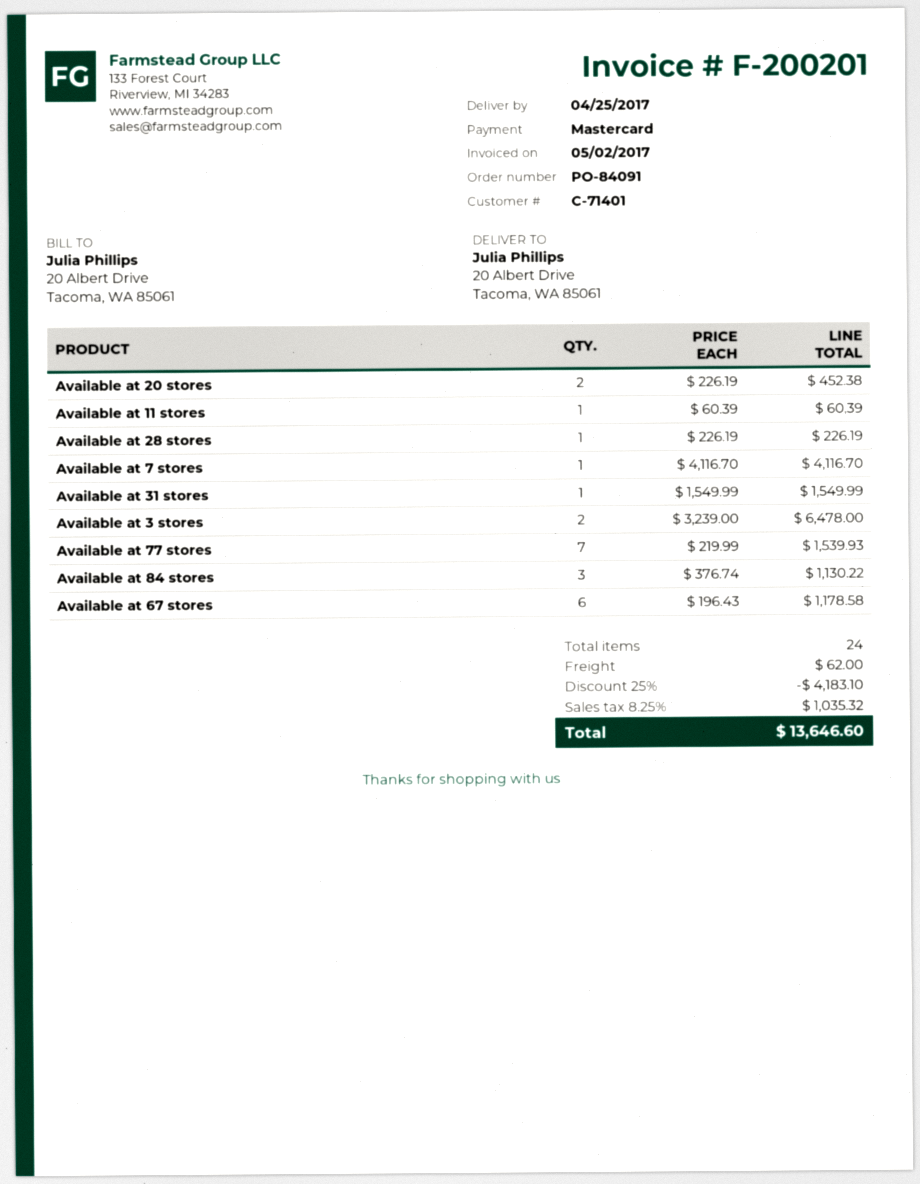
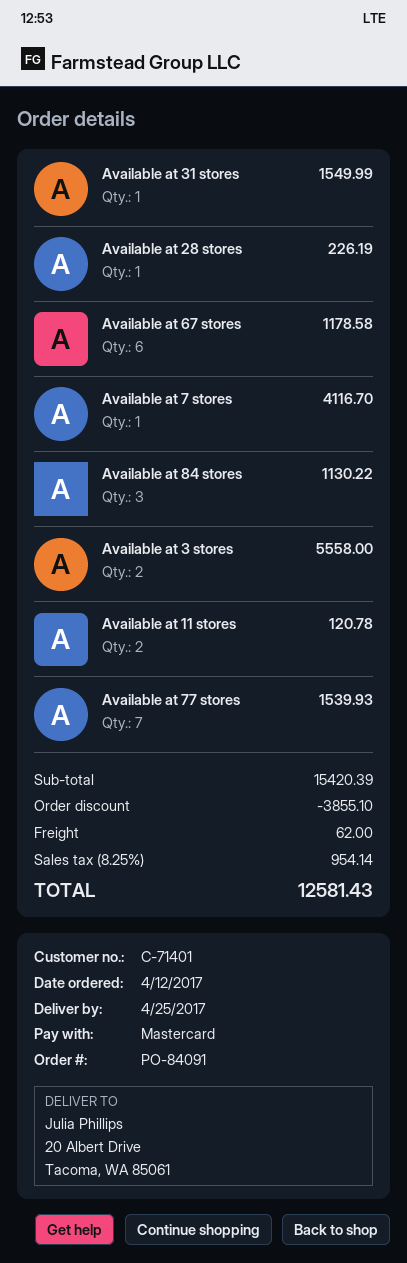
Available at 20 stores: 2 for 452.38 -> none
Available at 11 stores: 1 for 60.39 -> 2 for 120.78
Available at 3 stores: 2 for 6478.00 -> 2 for 5558.00
discount: 4183.10 -> 3855.10
tax: 8.25% = 1035.32 -> 8.25% = 954.14
total: 13646.60 -> 12581.43

